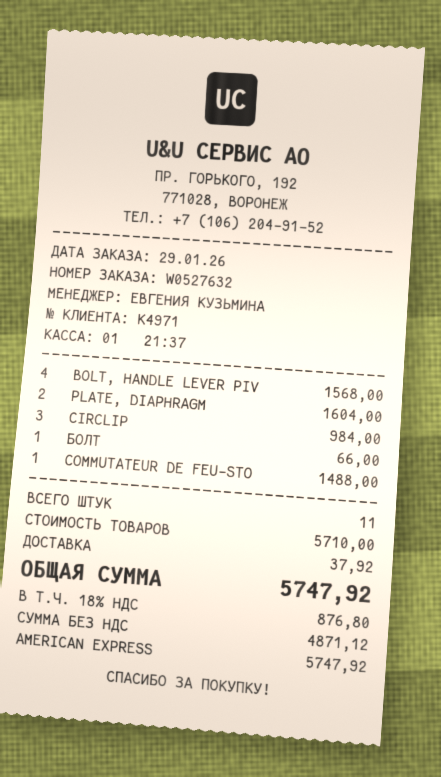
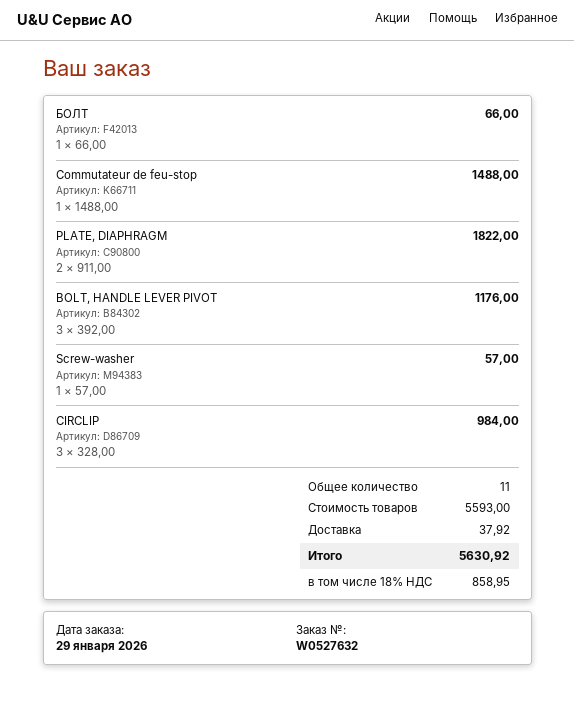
BOLT, HANDLE LEVER PIV: 4 for 1568.00 -> 3 for 1176.00
PLATE, DIAPHRAGM: 2 for 1604.00 -> 2 for 1822.00
Screw-washer: none -> 1 for 57.00
subtotal: 5710.00 -> 5593.00
tax: 18% = 876.80 -> 18% = 858.95
total: 5747.92 -> 5630.92

